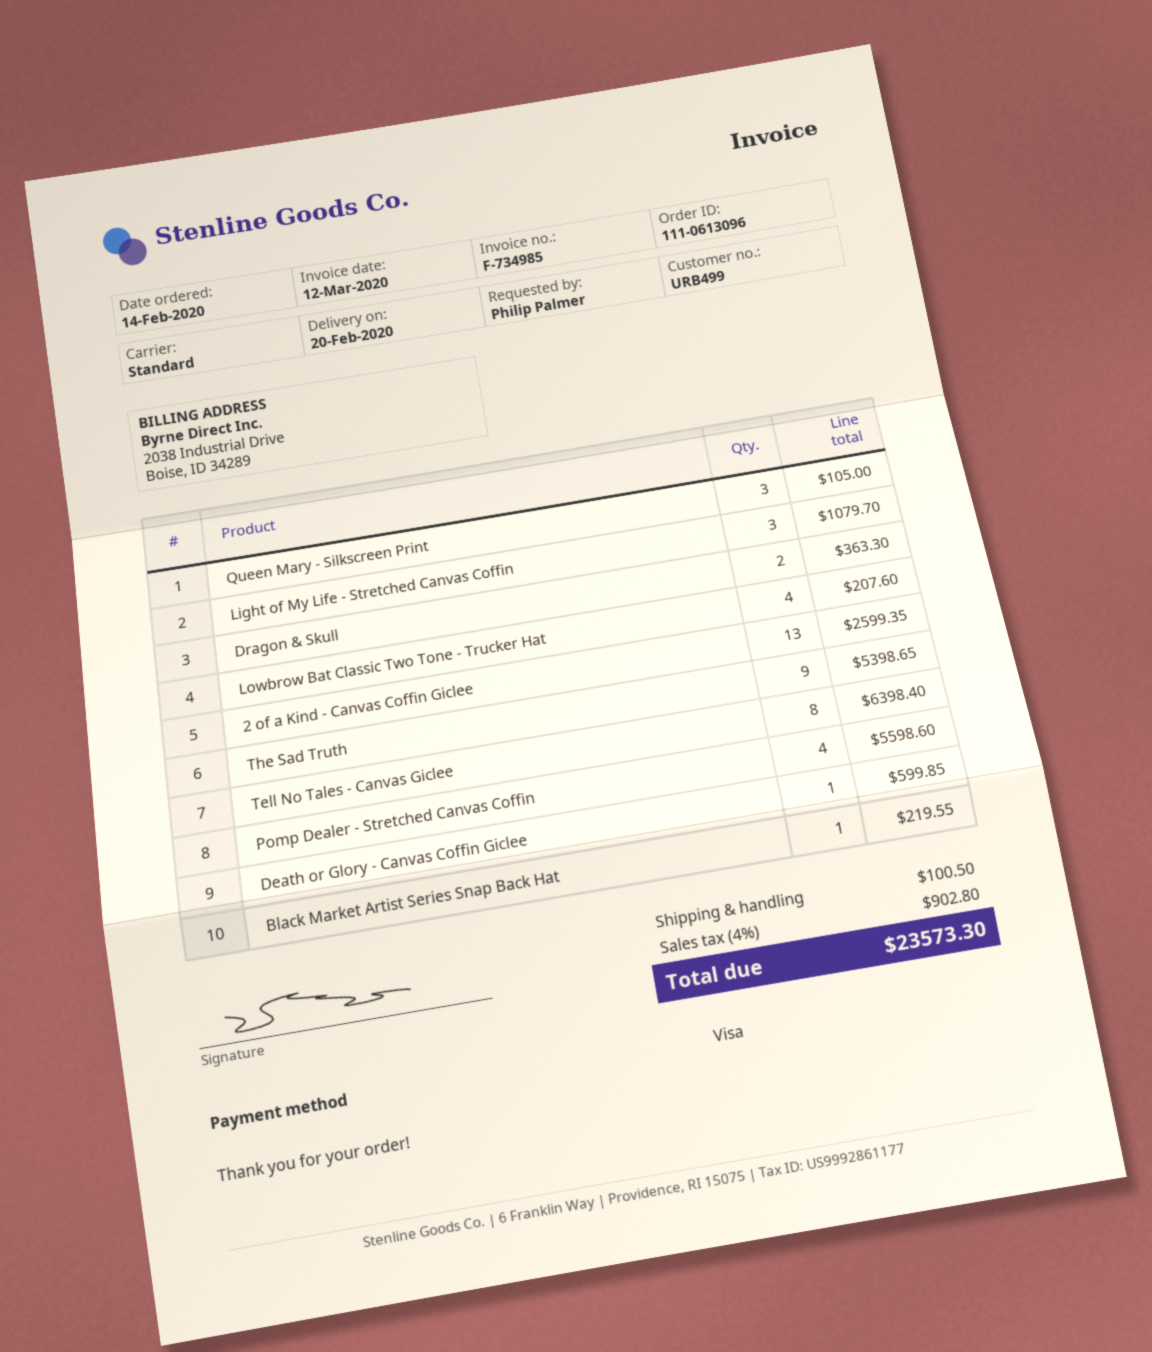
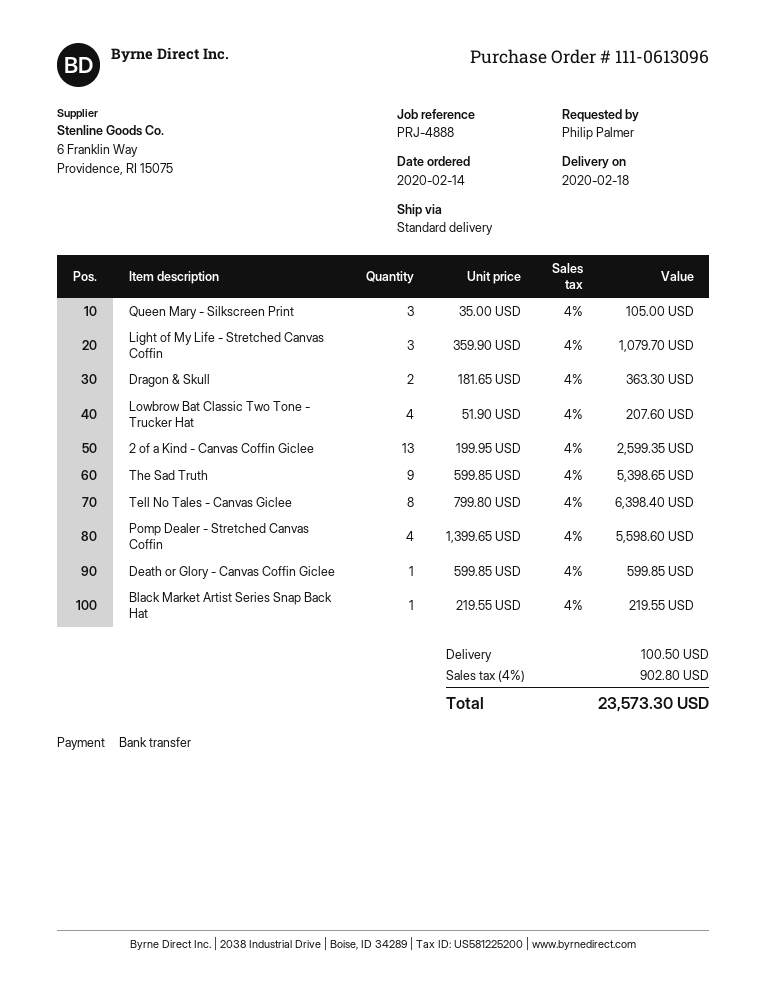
delivery date: 2020-02-20 -> 2020-02-18
payment method: Visa -> bank transfer

